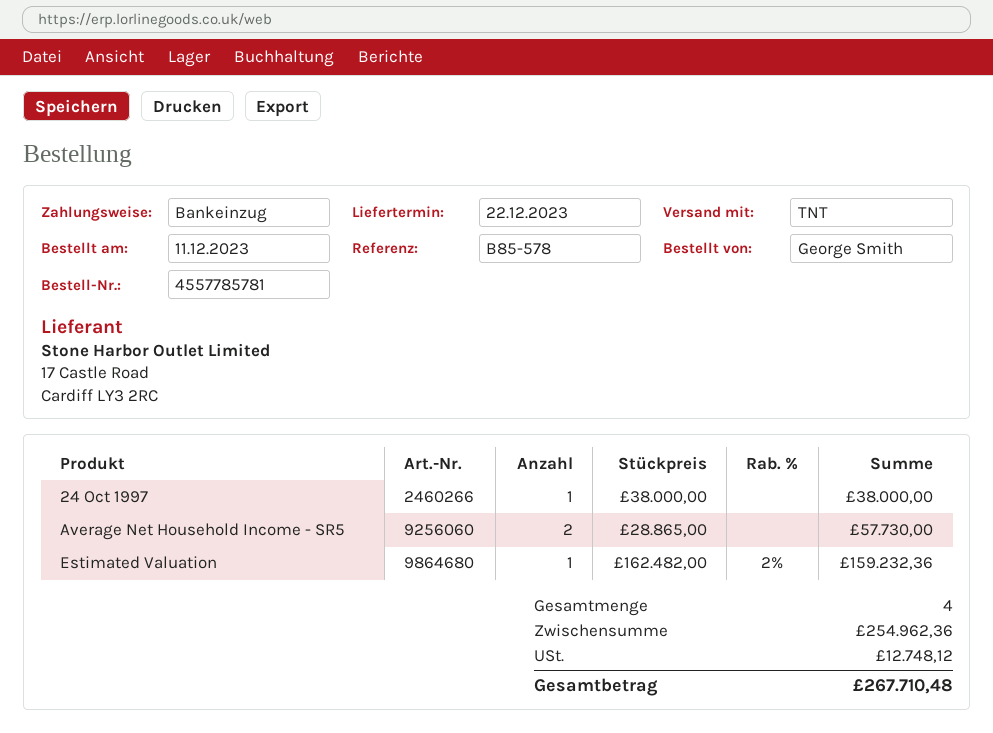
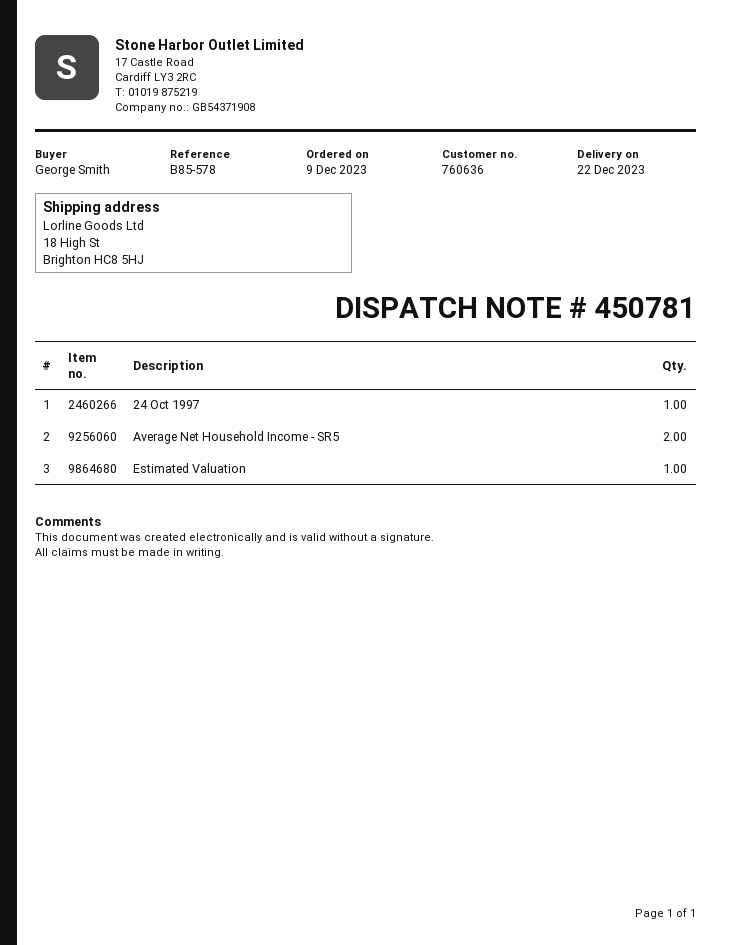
order date: 2023-12-11 -> 2023-12-09

